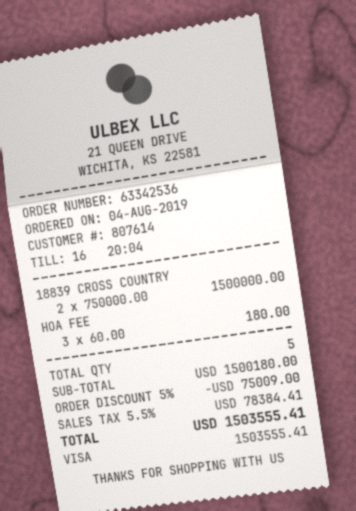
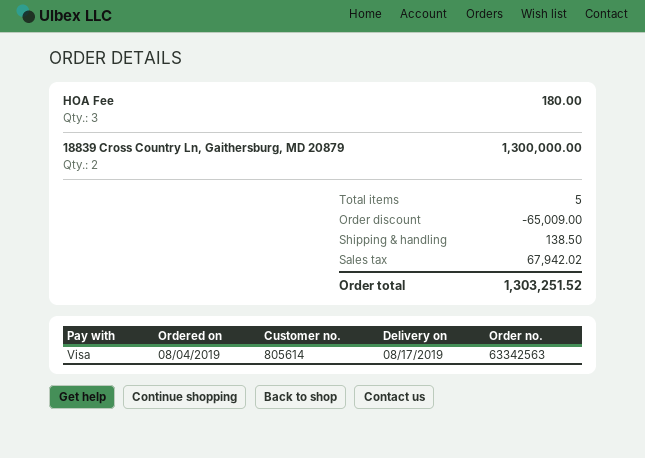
order number: 63342536 -> 63342563
customer number: 807614 -> 805614
18839 CROSS COUNTRY: 2 for 1500000.00 -> 2 for 1300000.00
discount: 75009.00 -> 65009.00
shipping: none -> 138.50
tax: 78384.41 -> 67942.02
total: 1503555.41 -> 1303251.52

